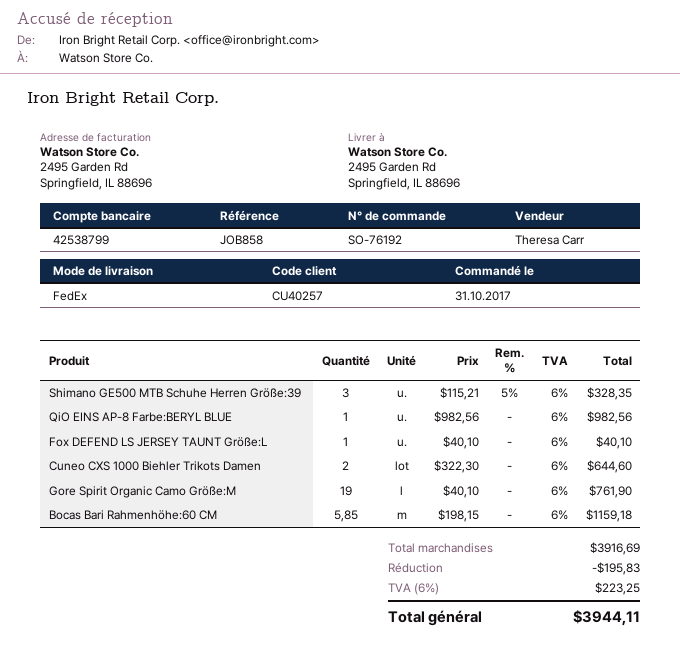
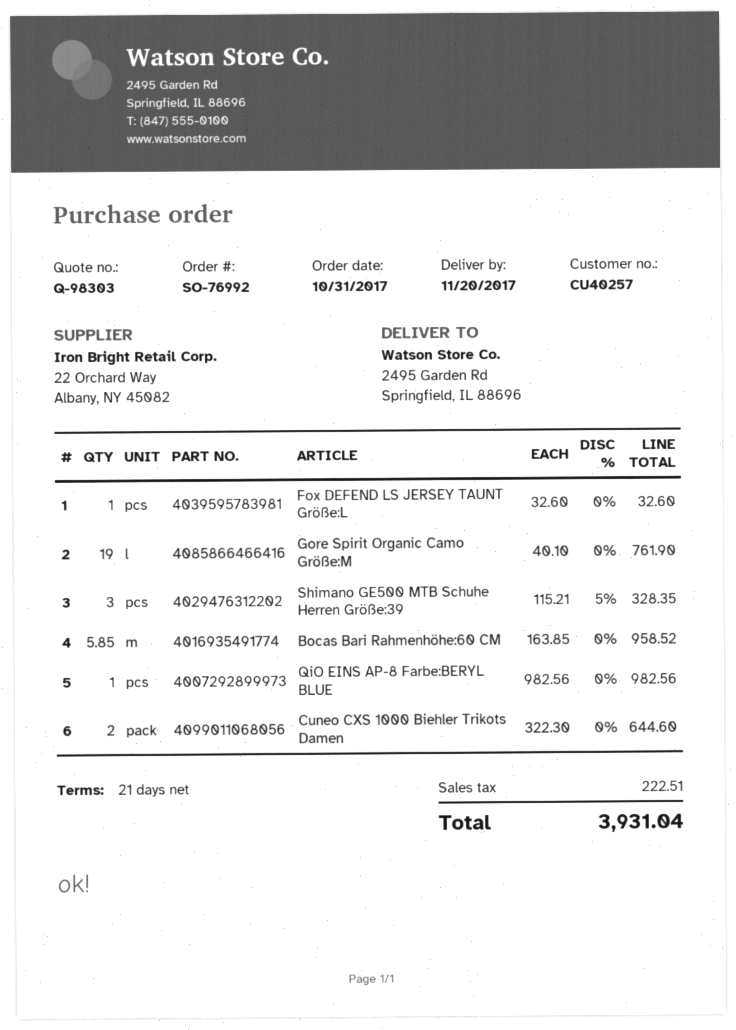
order number: SO-76192 -> SO-76992
Fox DEFEND LS JERSEY TAUNT Größe:L: 1 x 40.10 = 40.10 -> 1 x 32.60 = 32.60
Bocas Bari Rahmenhöhe:60 CM: 5.85 x 198.15 = 1159.18 -> 5.85 x 163.85 = 958.52
discount: 195.83 -> none
tax: 223.25 -> 222.51
total: 3944.11 -> 3931.04

